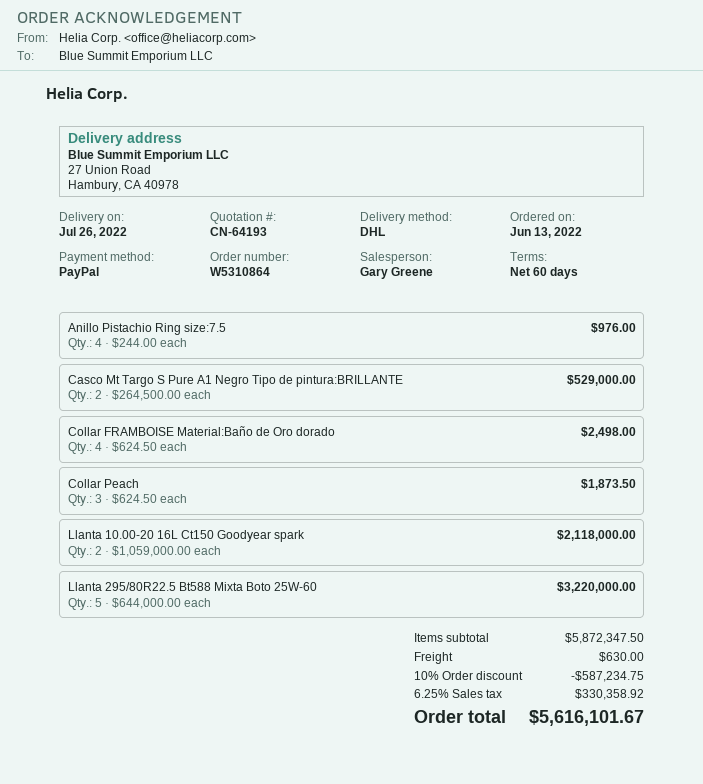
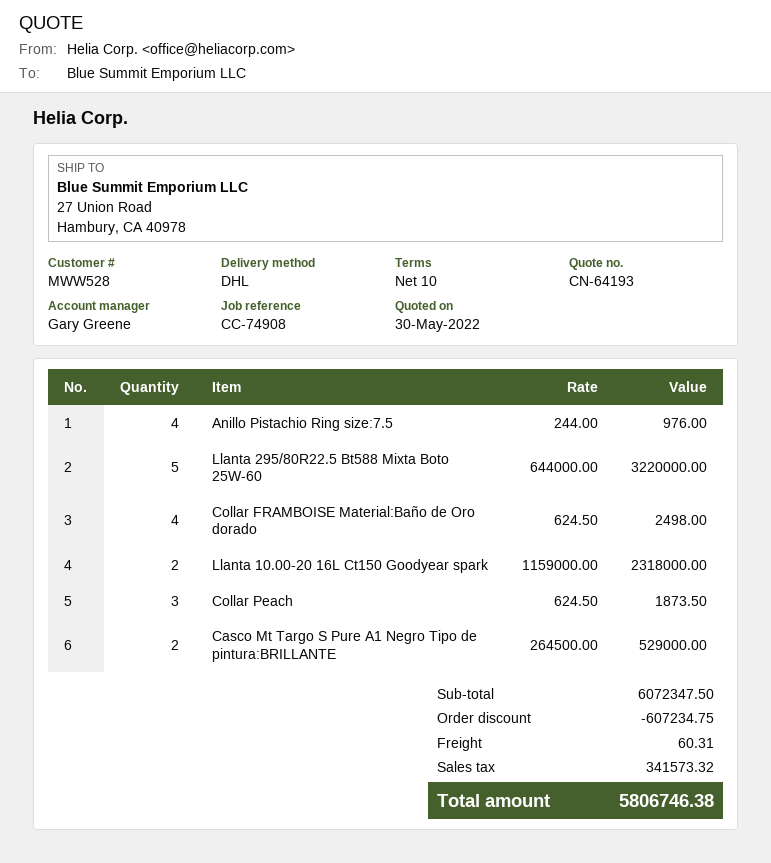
payment terms: 60 days -> 10 days
Llanta 10.00-20 16L Ct150 Goodyear spark: 2 x 1059000.00 = 2118000.00 -> 2 x 1159000.00 = 2318000.00
subtotal: 5872347.50 -> 6072347.50
discount: 587234.75 -> 607234.75
shipping: 630.00 -> 60.31
tax: 330358.92 -> 341573.32
total: 5616101.67 -> 5806746.38

